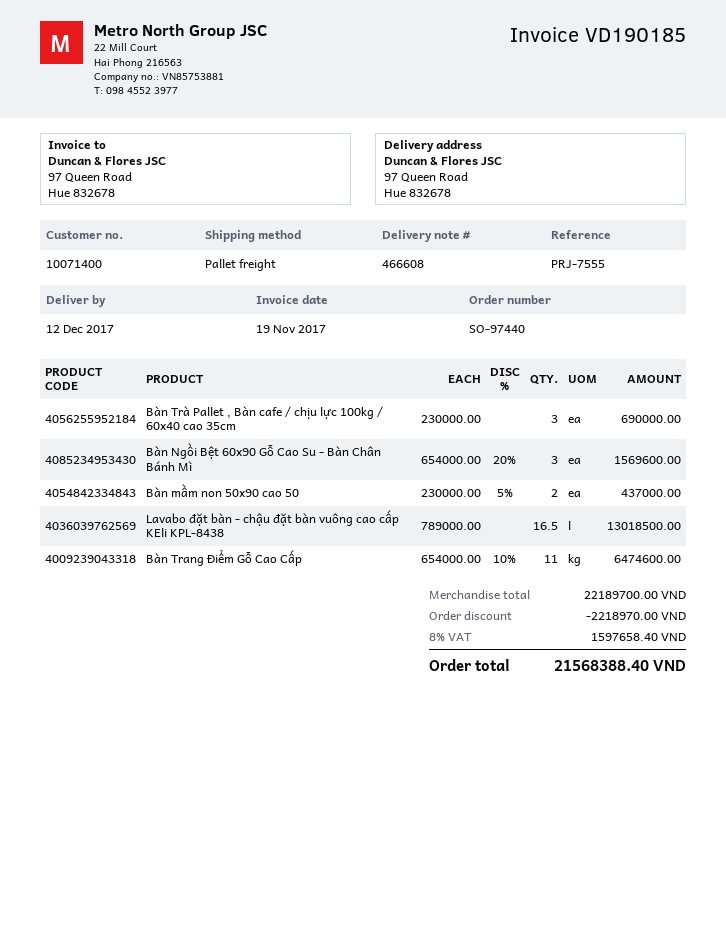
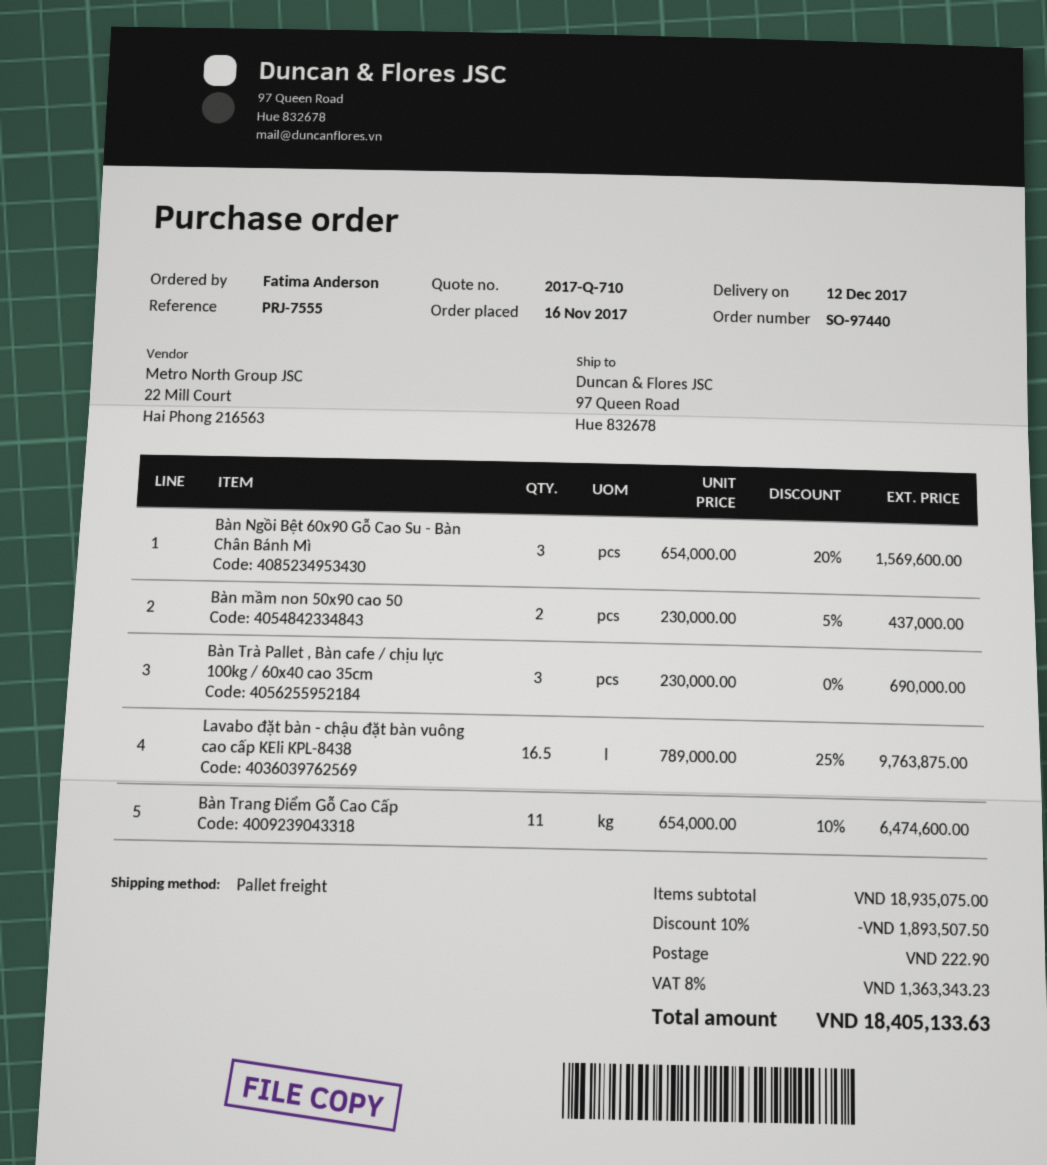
Lavabo đặt bàn - chậu đặt bàn vuông cao cấp KEli KPL-8438: 16.5 x 789000.00 = 13018500.00 -> 16.5 x 789000.00 - 25% = 9763875.00
subtotal: 22189700.00 -> 18935075.00
discount: 2218970.00 -> 1893507.50
shipping: none -> 222.90
tax: 8% = 1597658.40 -> 8% = 1363343.23
total: 21568388.40 -> 18405133.63

